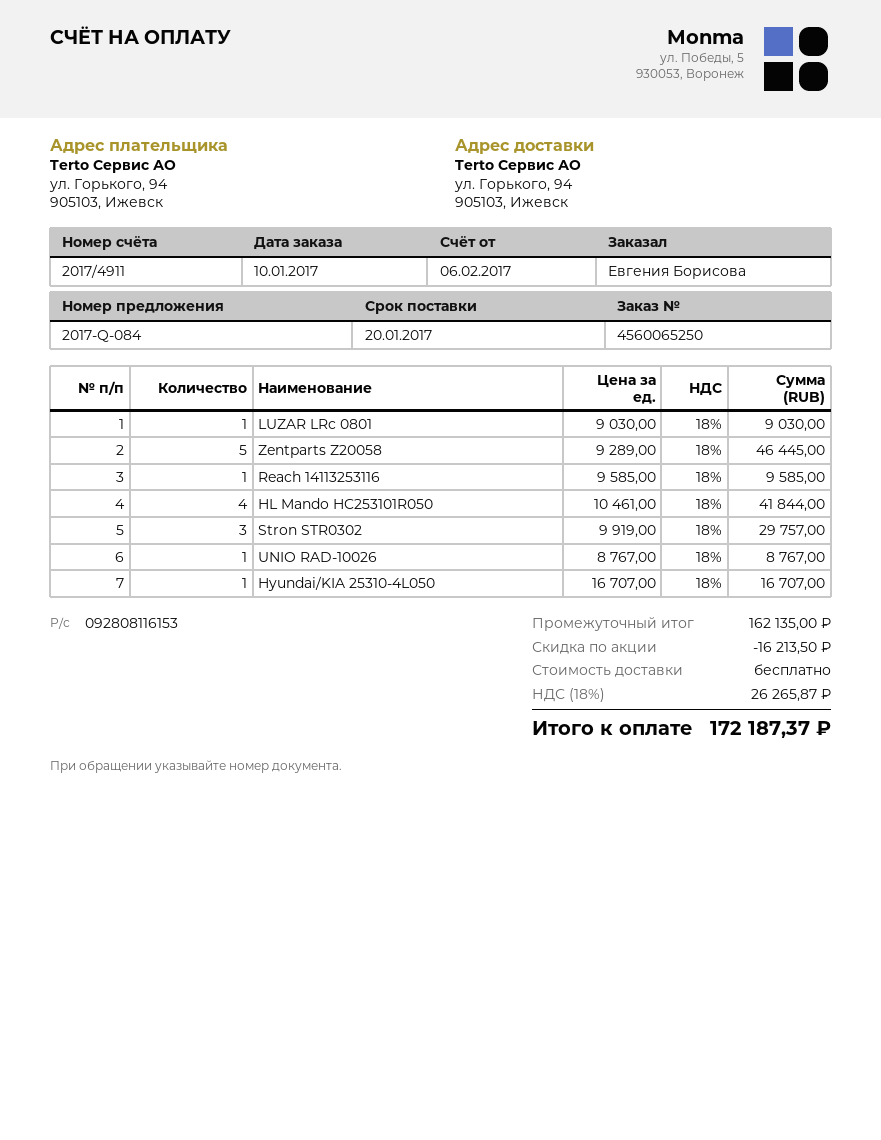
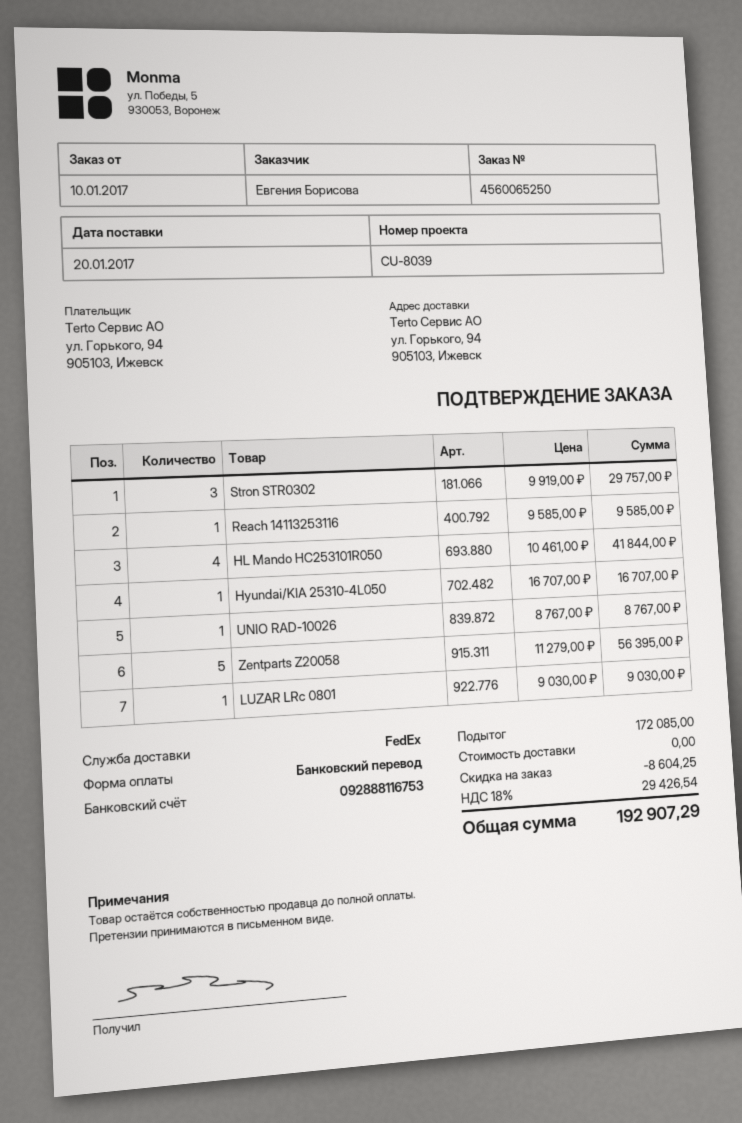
bank account: 092808116153 -> 092888116753
Zentparts Z20058: 5 x 9289.00 = 46445.00 -> 5 x 11279.00 = 56395.00
subtotal: 162135.00 -> 172085.00
discount: 16213.50 -> 8604.25
tax: 18% = 26265.87 -> 18% = 29426.54
total: 172187.37 -> 192907.29

